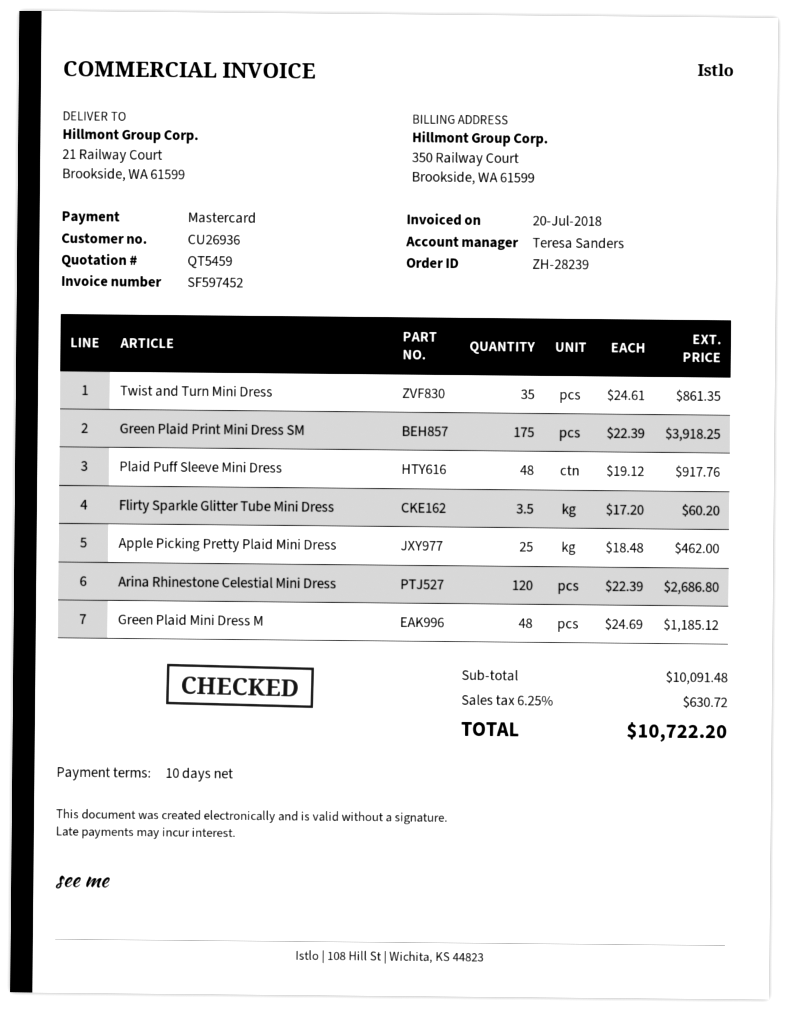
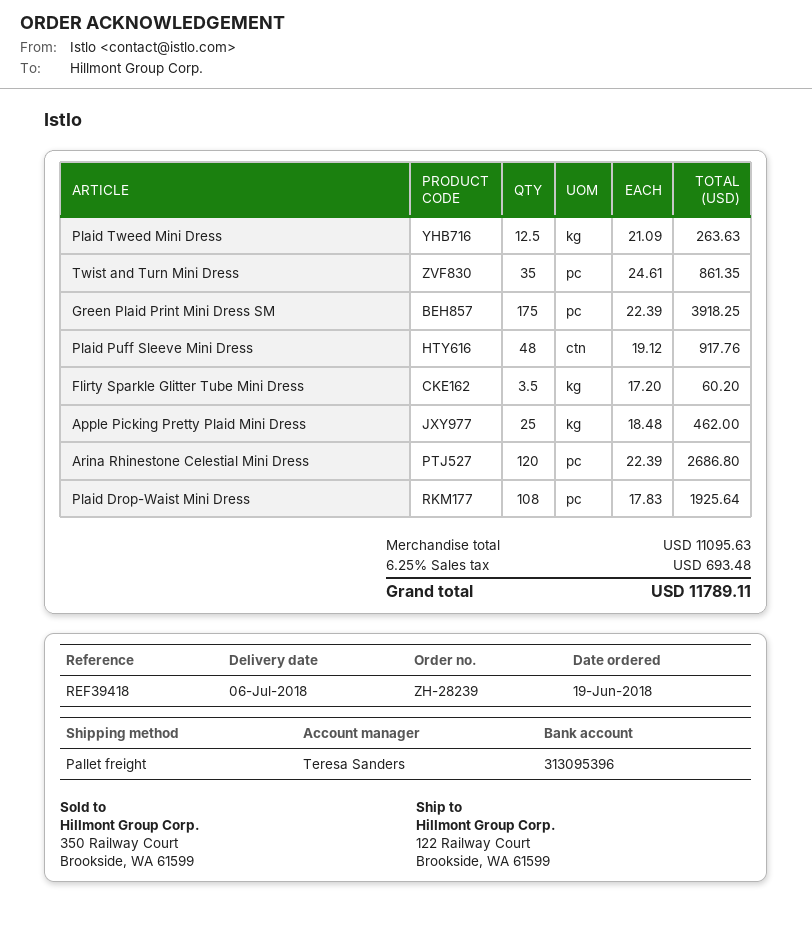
ship to: 21 Railway Court, Brookside, WA 61599 -> 122 Railway Court, Brookside, WA 61599
Green Plaid Mini Dress M: 48 x 24.69 = 1185.12 -> none
Plaid Tweed Mini Dress: none -> 12.5 x 21.09 = 263.63
Plaid Drop-Waist Mini Dress: none -> 108 x 17.83 = 1925.64
subtotal: 10091.48 -> 11095.63
tax: 6.25% = 630.72 -> 6.25% = 693.48
total: 10722.20 -> 11789.11

